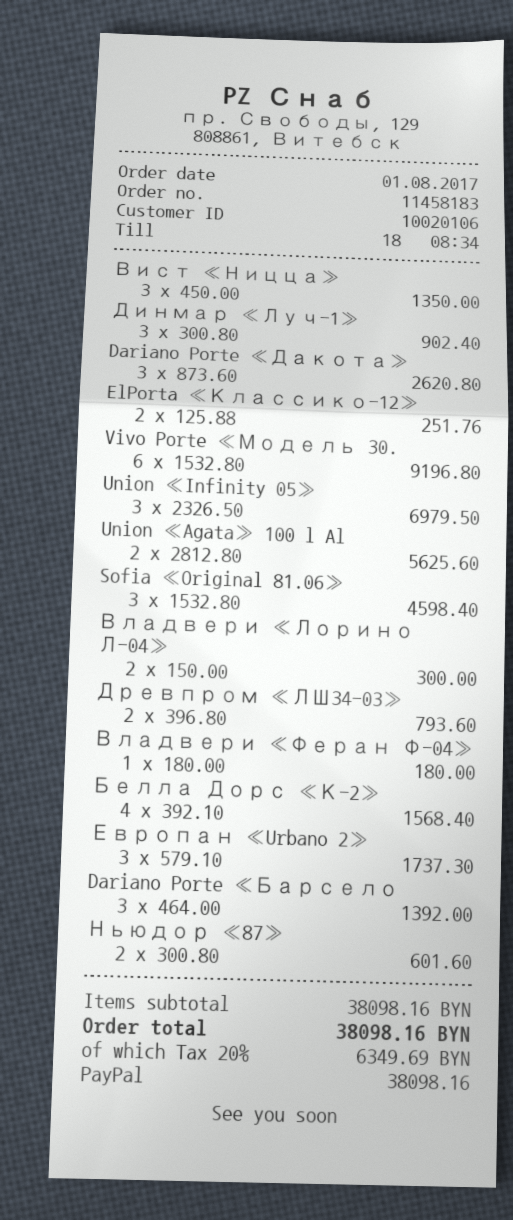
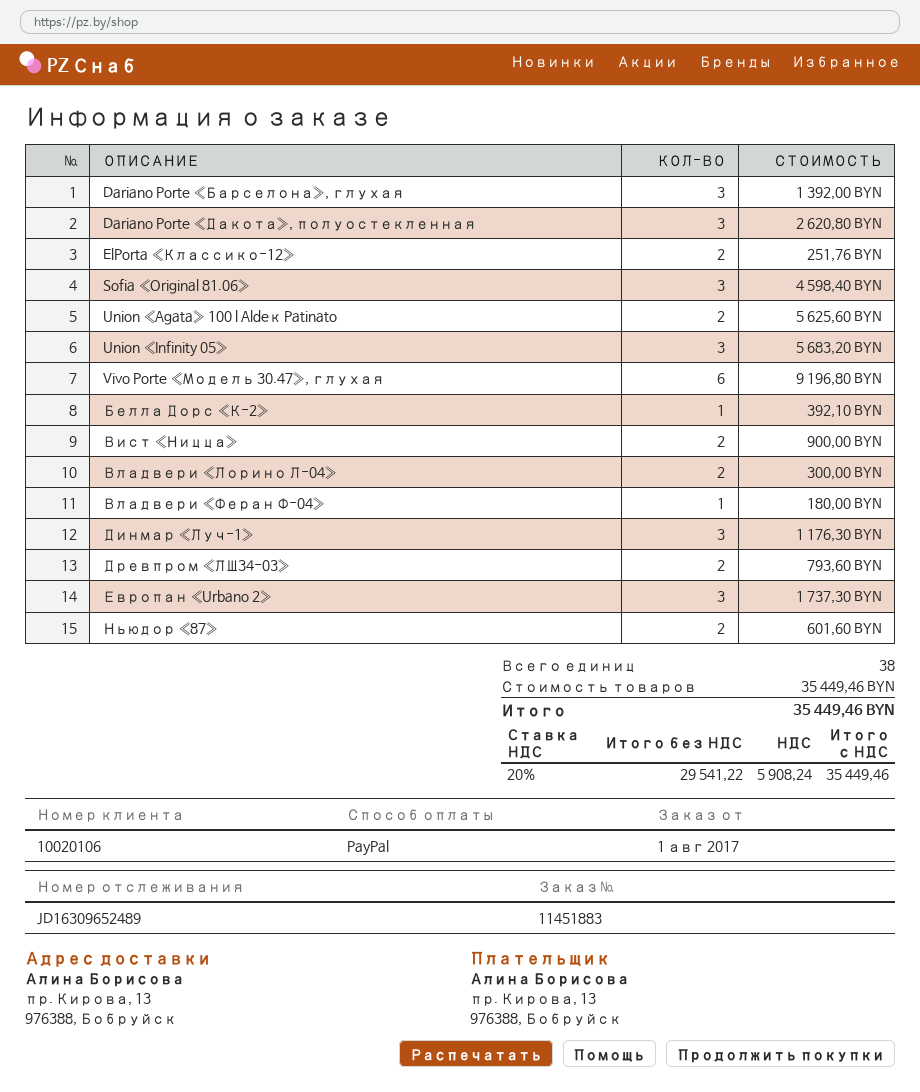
order number: 11458183 -> 11451883
Вист «Ницца»: 3 for 1350.00 -> 2 for 900.00
Динмар «Луч-1»: 3 for 902.40 -> 3 for 1176.30
Union «Infinity 05»: 3 for 6979.50 -> 3 for 5683.20
Белла Дорс «К-2»: 4 for 1568.40 -> 1 for 392.10
subtotal: 38098.16 -> 35449.46
tax: 20% = 6349.69 -> 20% = 5908.24
total: 38098.16 -> 35449.46

